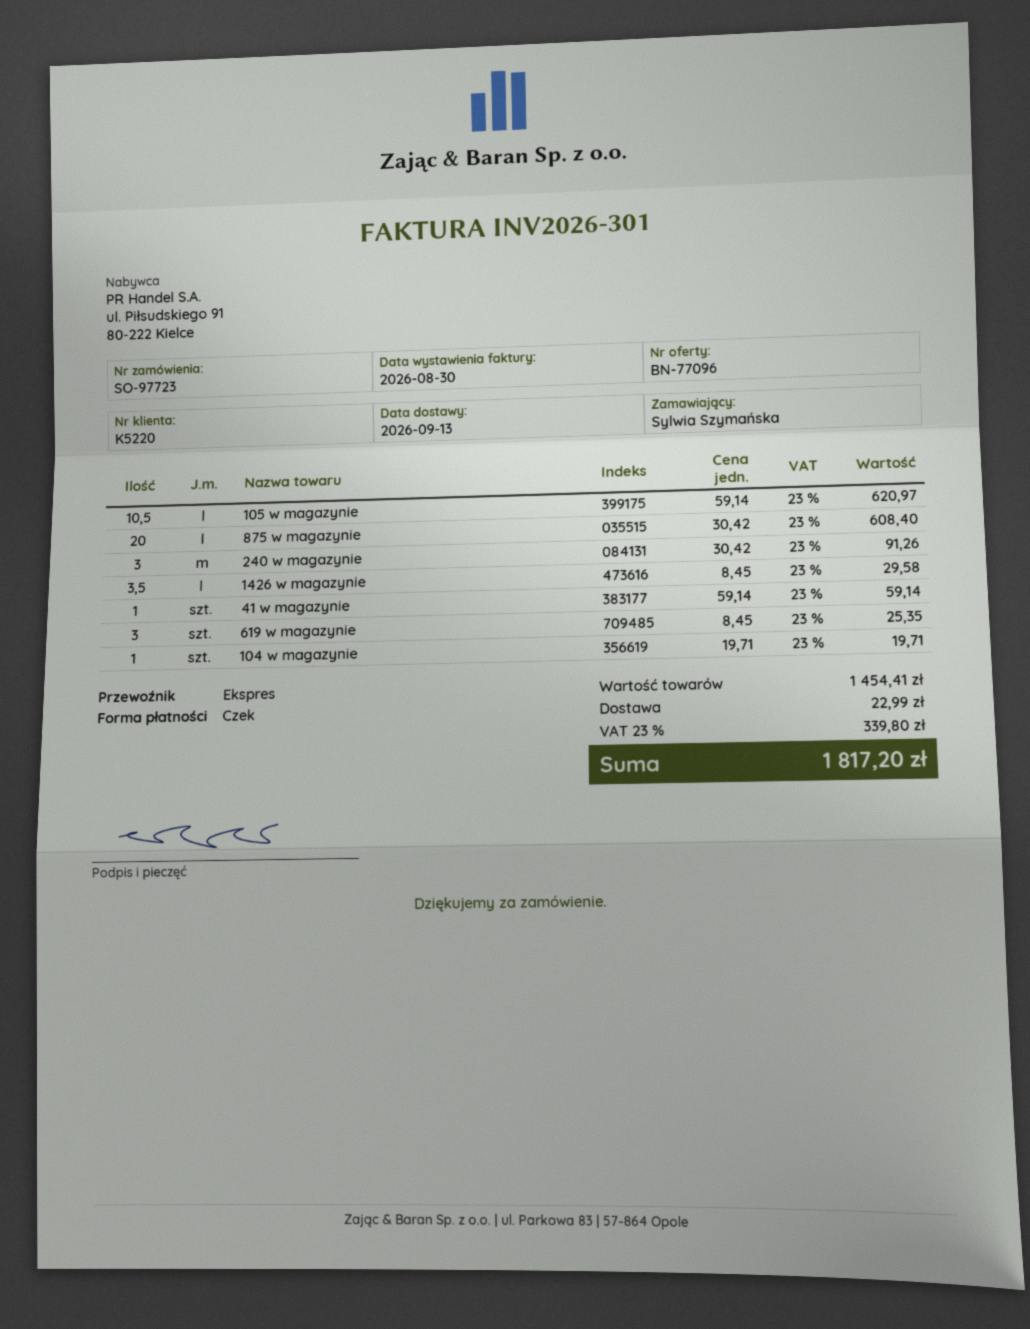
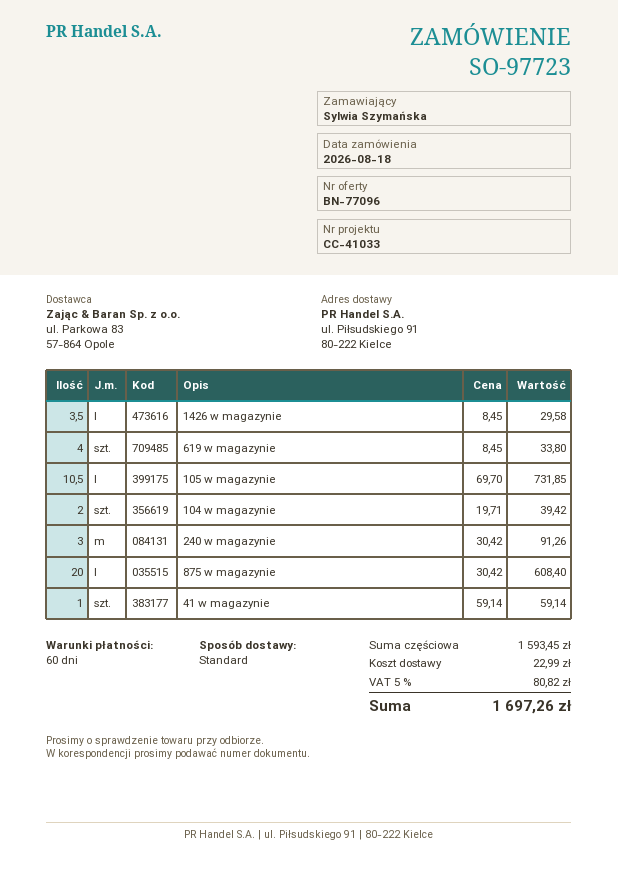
shipping method: express -> standard
105 w magazynie: 10.5 x 59.14 = 620.97 -> 10.5 x 69.70 = 731.85
619 w magazynie: 3 x 8.45 = 25.35 -> 4 x 8.45 = 33.80
104 w magazynie: 1 x 19.71 = 19.71 -> 2 x 19.71 = 39.42
subtotal: 1454.41 -> 1593.45
tax: 23% = 339.80 -> 5% = 80.82
total: 1817.20 -> 1697.26

